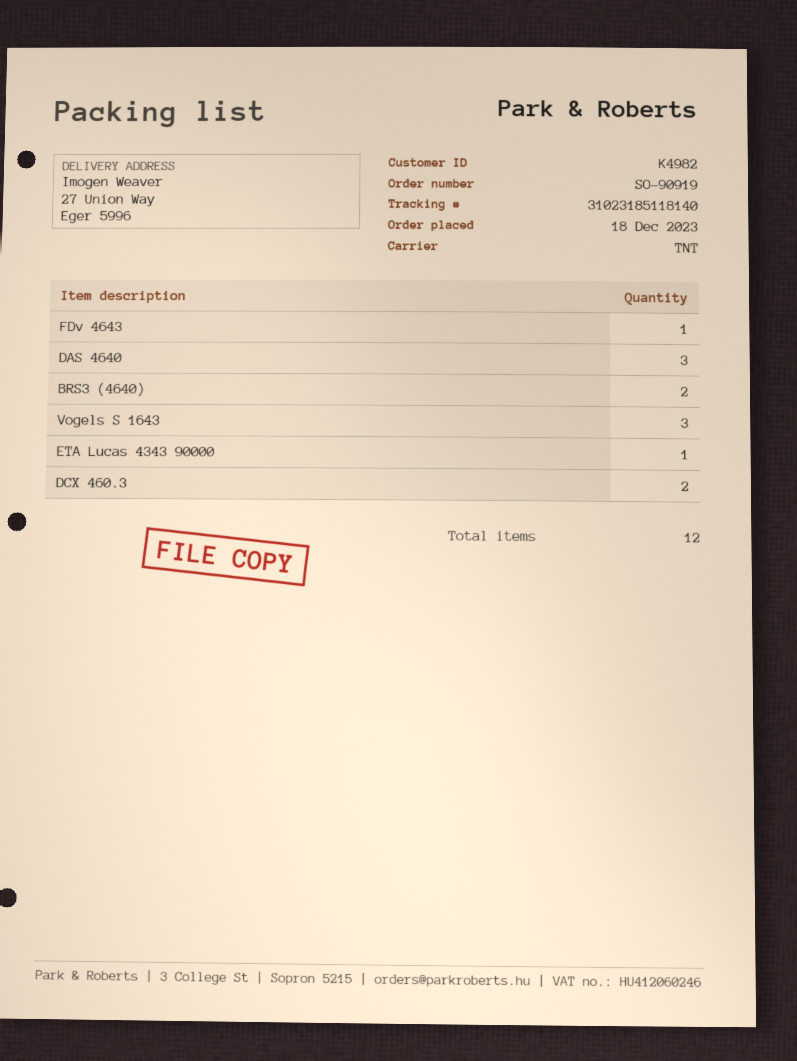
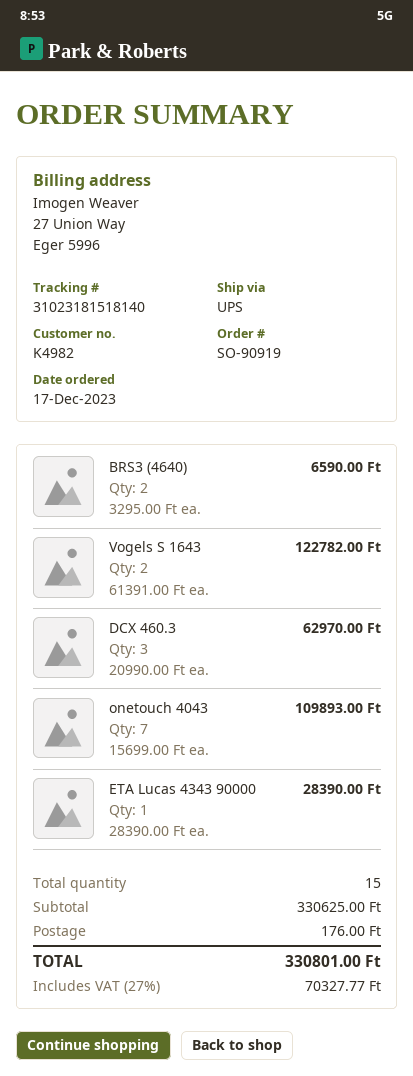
order date: 2023-12-18 -> 2023-12-17
shipping method: TNT -> UPS
tracking number: 31023185118140 -> 31023181518140
FDv 4643: 1 -> none
DAS 4640: 3 -> none
Vogels S 1643: 3 -> 2
DCX 460.3: 2 -> 3
onetouch 4043: none -> 7
total quantity: 12 -> 15

